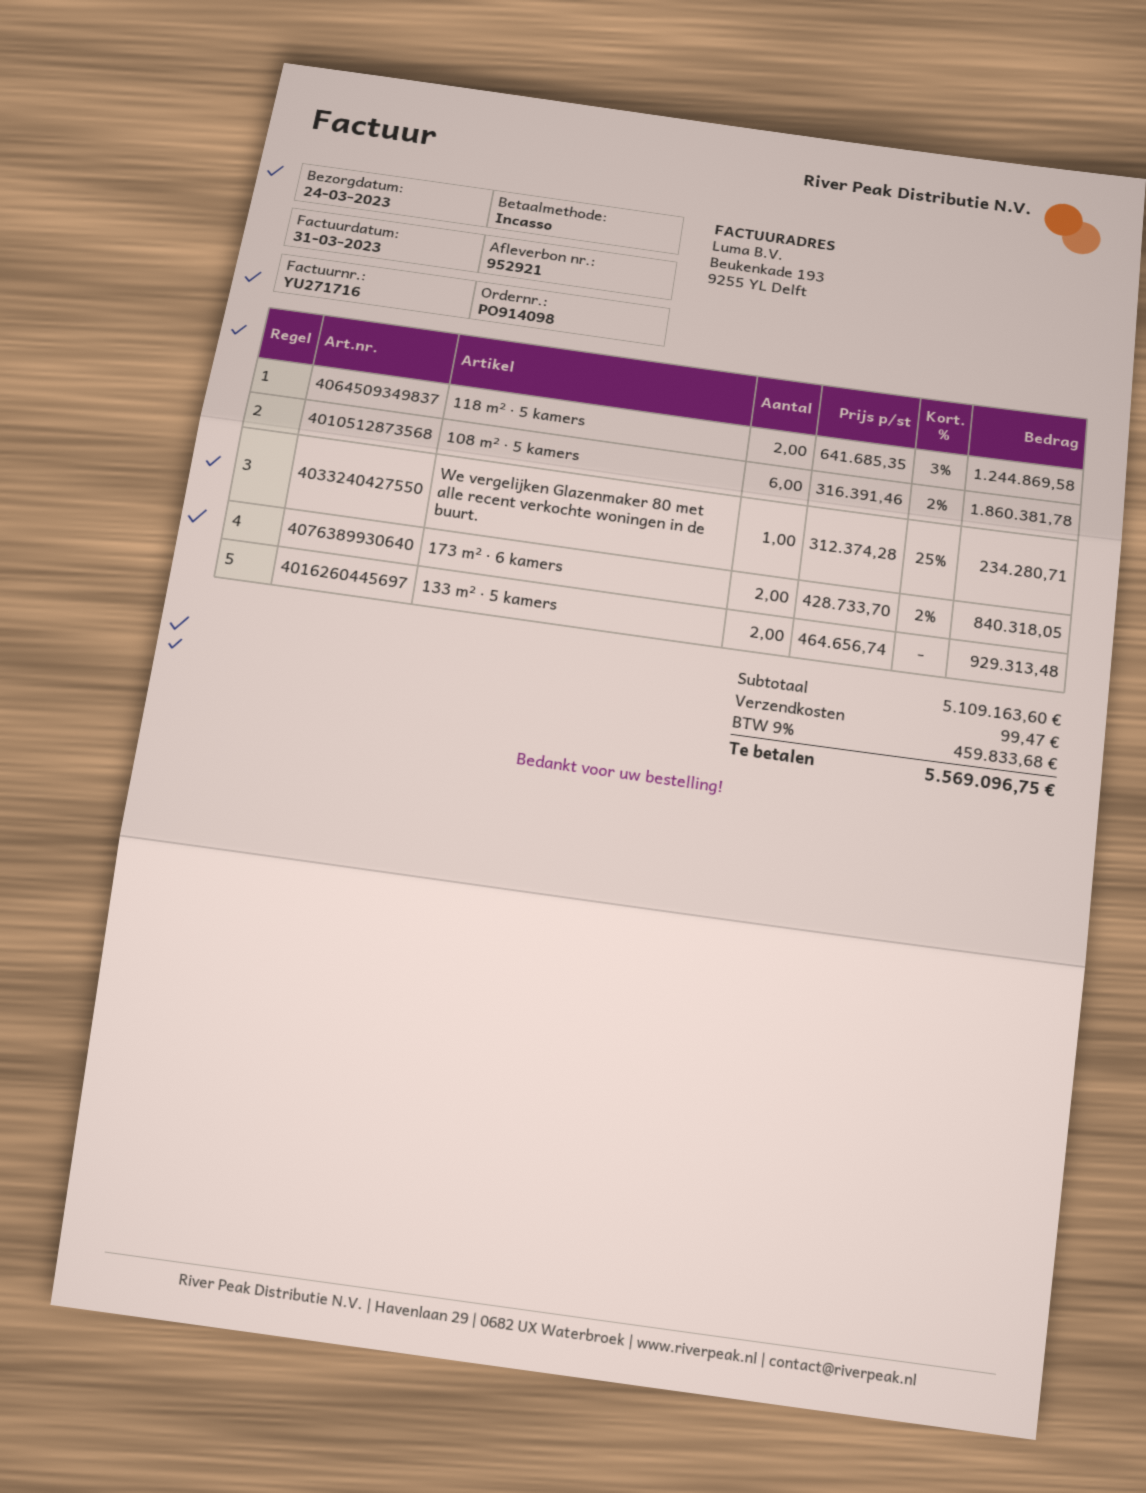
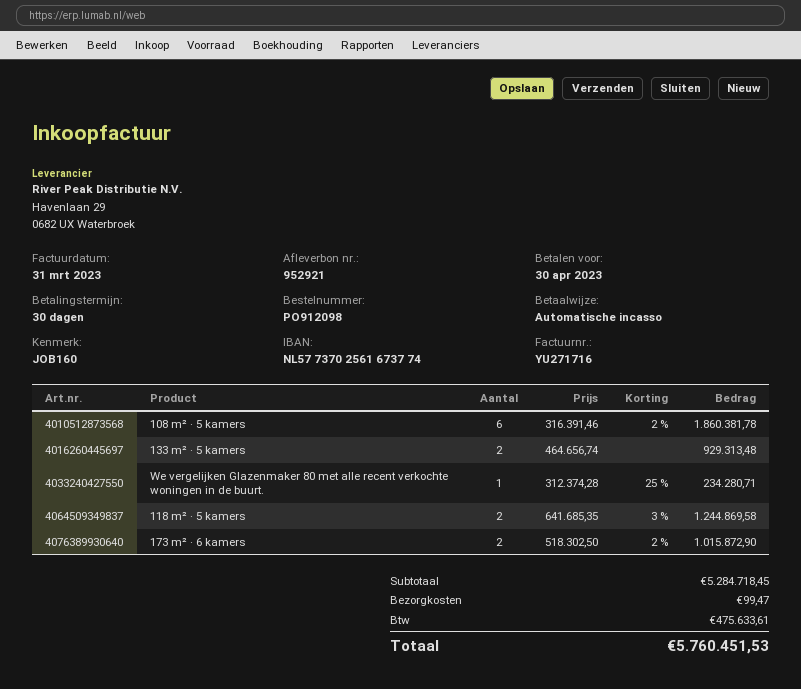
order number: PO914098 -> PO912098
173 m² · 6 kamers: 2 x 428733.70 - 2% = 840318.05 -> 2 x 518302.50 - 2% = 1015872.90
subtotal: 5109163.60 -> 5284718.45
tax: 459833.68 -> 475633.61
total: 5569096.75 -> 5760451.53

